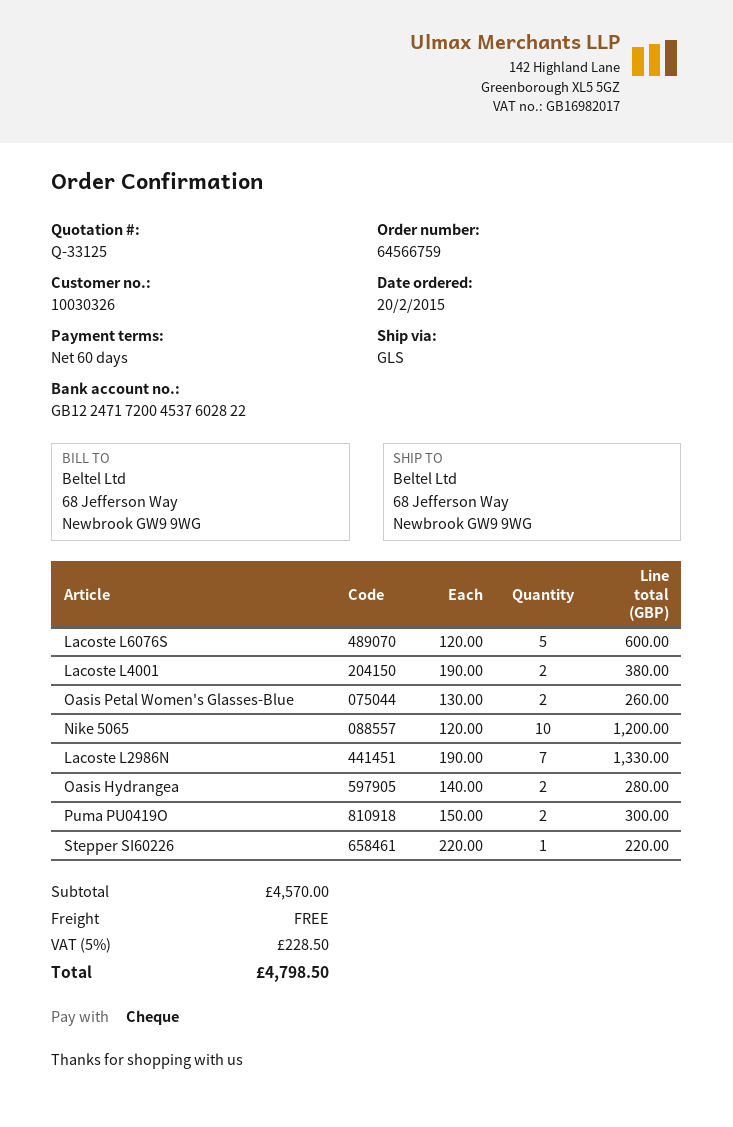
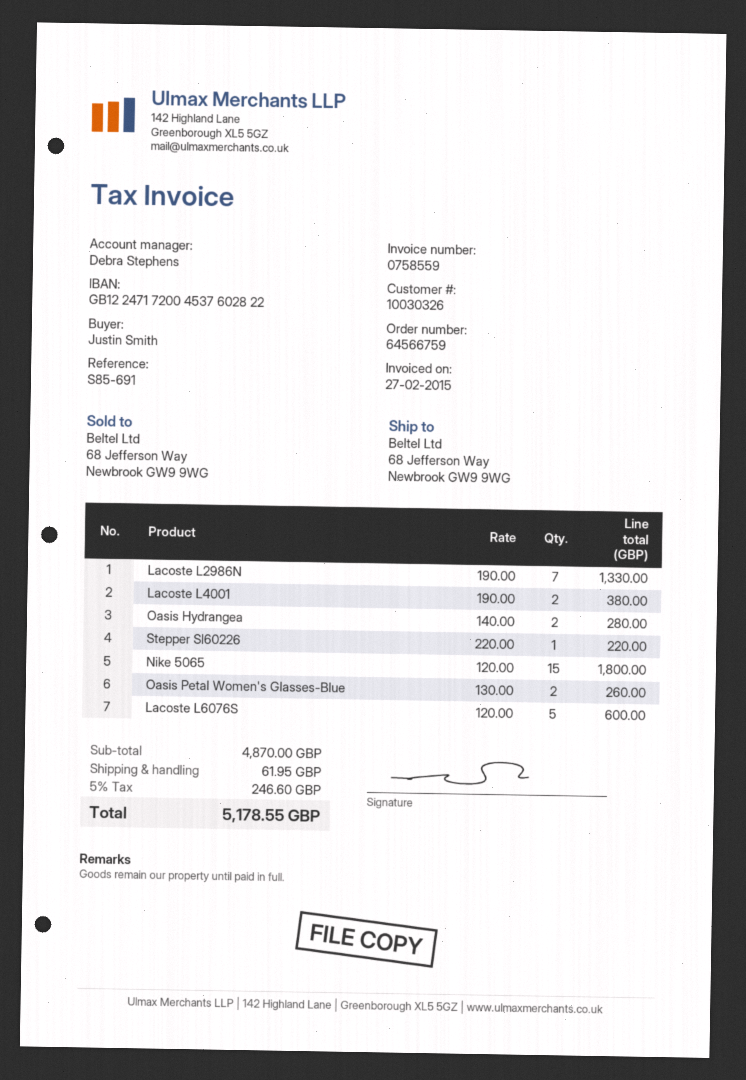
Nike 5065: 10 x 120.00 = 1200.00 -> 15 x 120.00 = 1800.00
Puma PU0419O: 2 x 150.00 = 300.00 -> none
subtotal: 4570.00 -> 4870.00
shipping: 0.00 -> 61.95
tax: 5% = 228.50 -> 5% = 246.60
total: 4798.50 -> 5178.55

